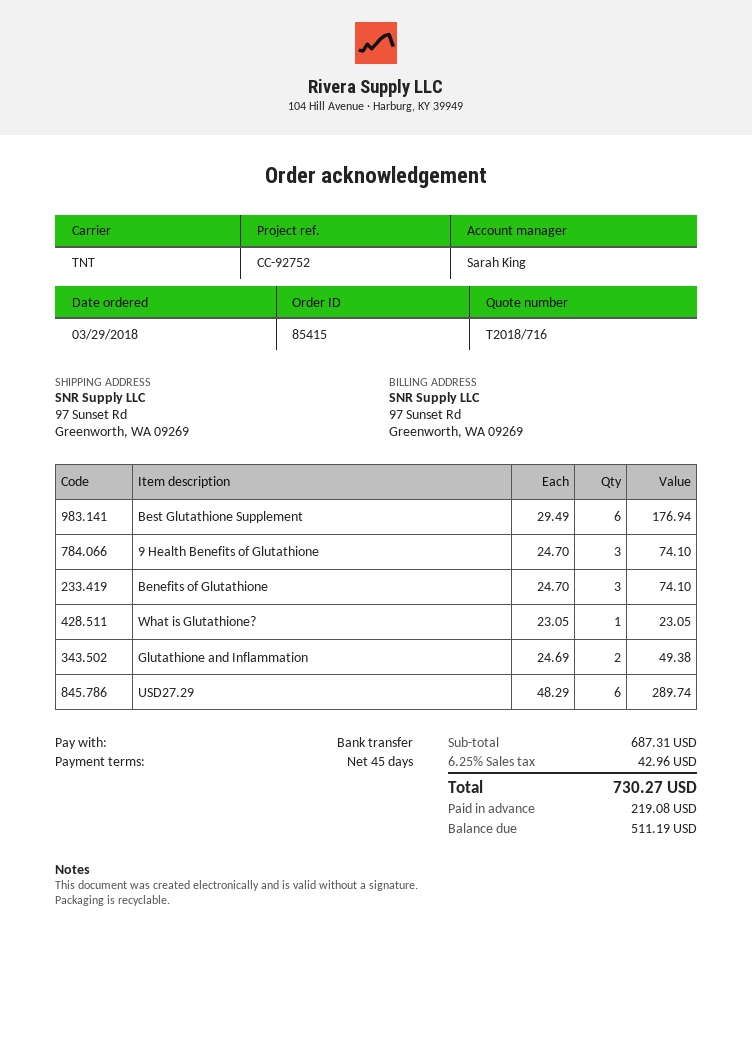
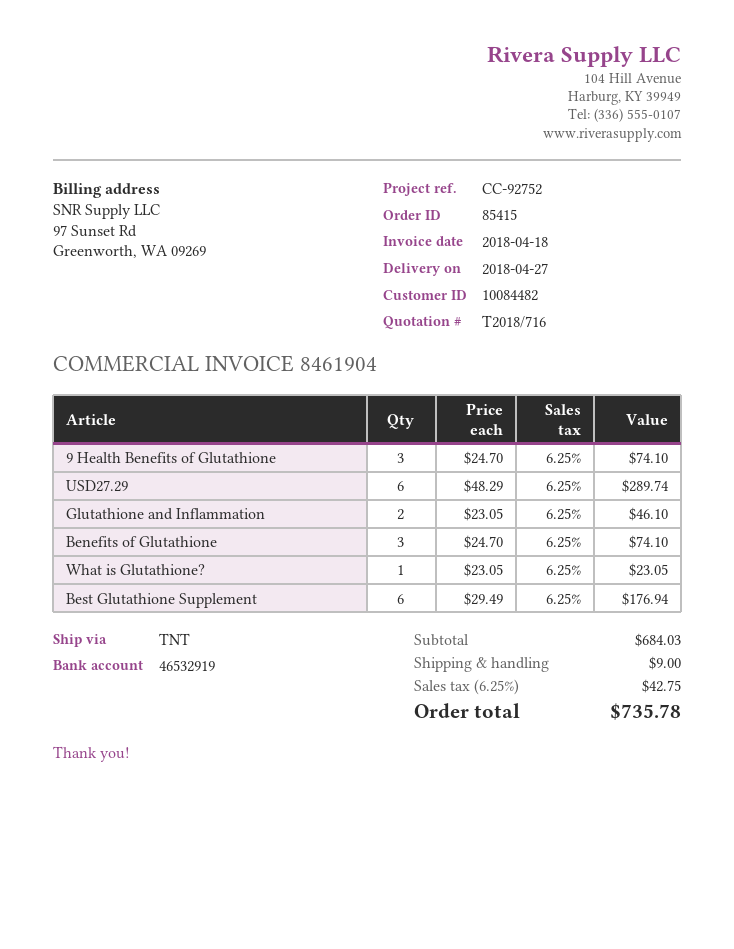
Glutathione and Inflammation: 2 x 24.69 = 49.38 -> 2 x 23.05 = 46.10
subtotal: 687.31 -> 684.03
shipping: none -> 9.00
tax: 6.25% = 42.96 -> 6.25% = 42.75
total: 730.27 -> 735.78

